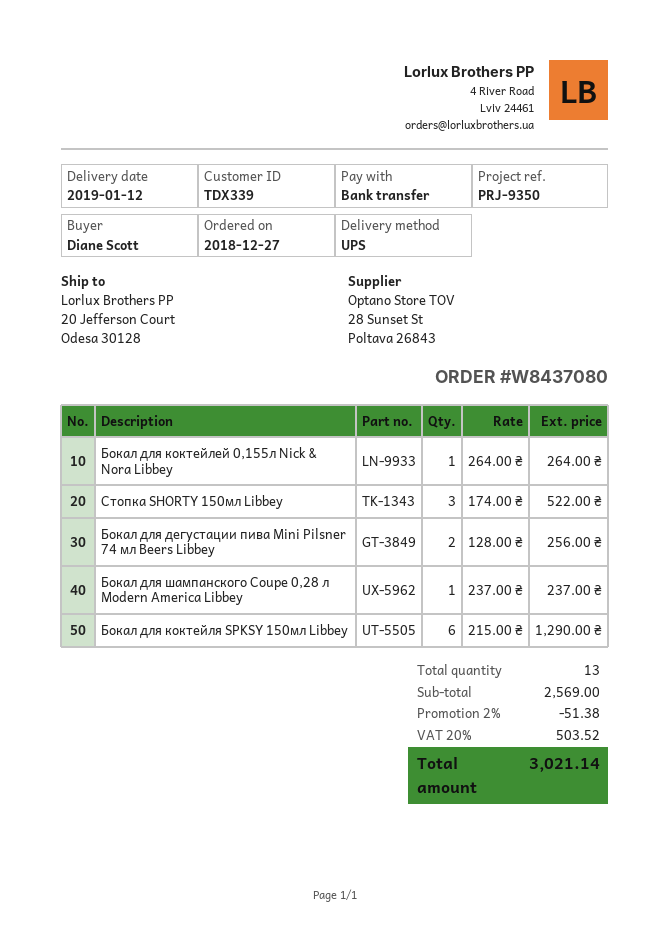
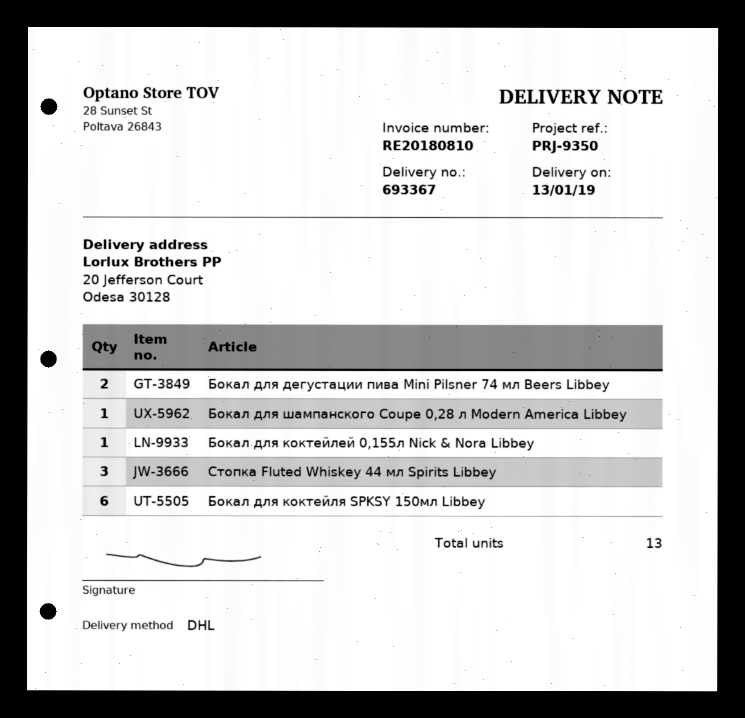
delivery date: 2019-01-12 -> 2019-01-13
shipping method: UPS -> DHL
Стопка SHORTY 150мл Libbey: 3 -> none
Стопка Fluted Whiskey 44 мл Spirits Libbey: none -> 3

